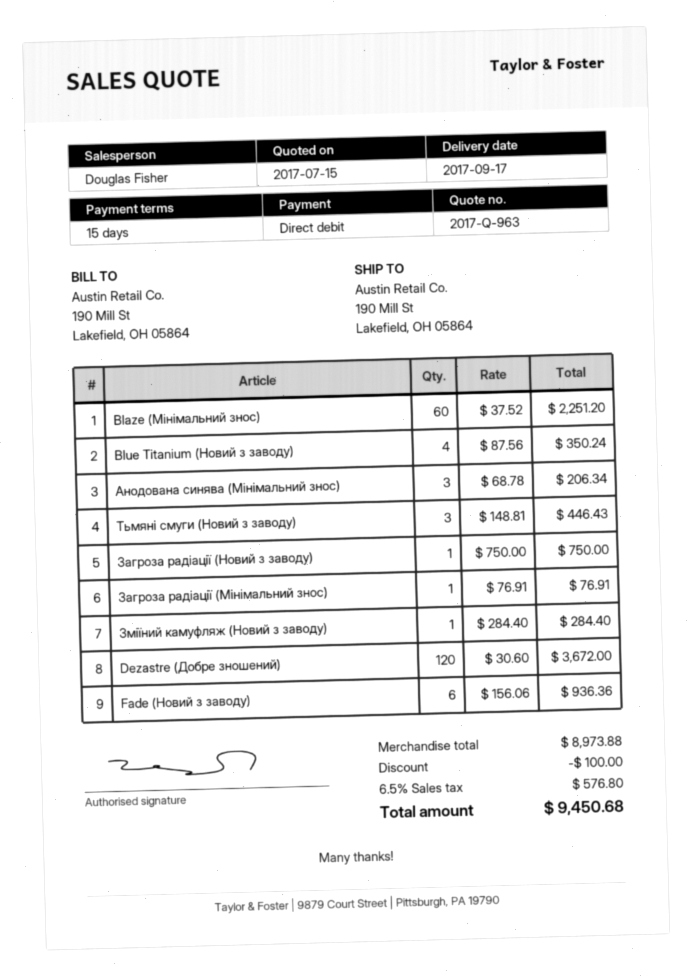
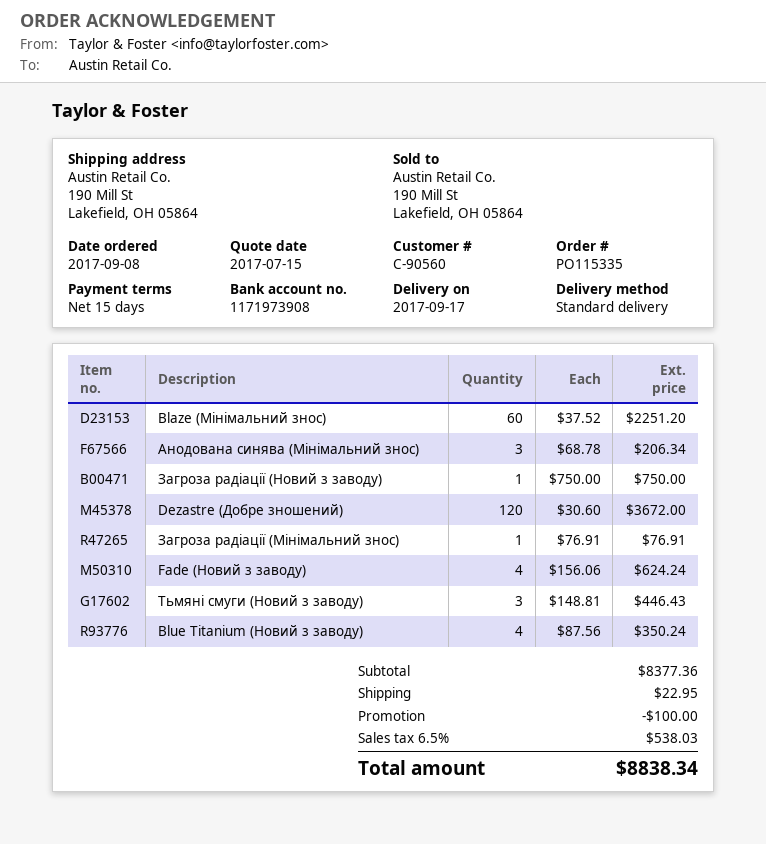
Зміїний камуфляж (Новий з заводу): 1 x 284.40 = 284.40 -> none
Fade (Новий з заводу): 6 x 156.06 = 936.36 -> 4 x 156.06 = 624.24
subtotal: 8973.88 -> 8377.36
shipping: none -> 22.95
tax: 6.5% = 576.80 -> 6.5% = 538.03
total: 9450.68 -> 8838.34

